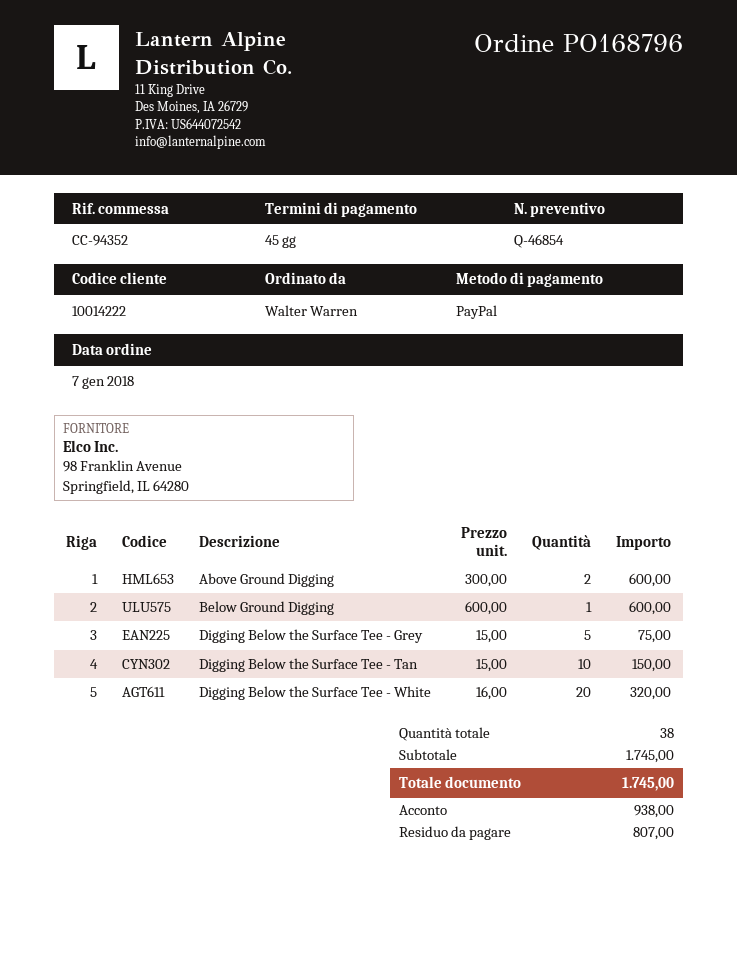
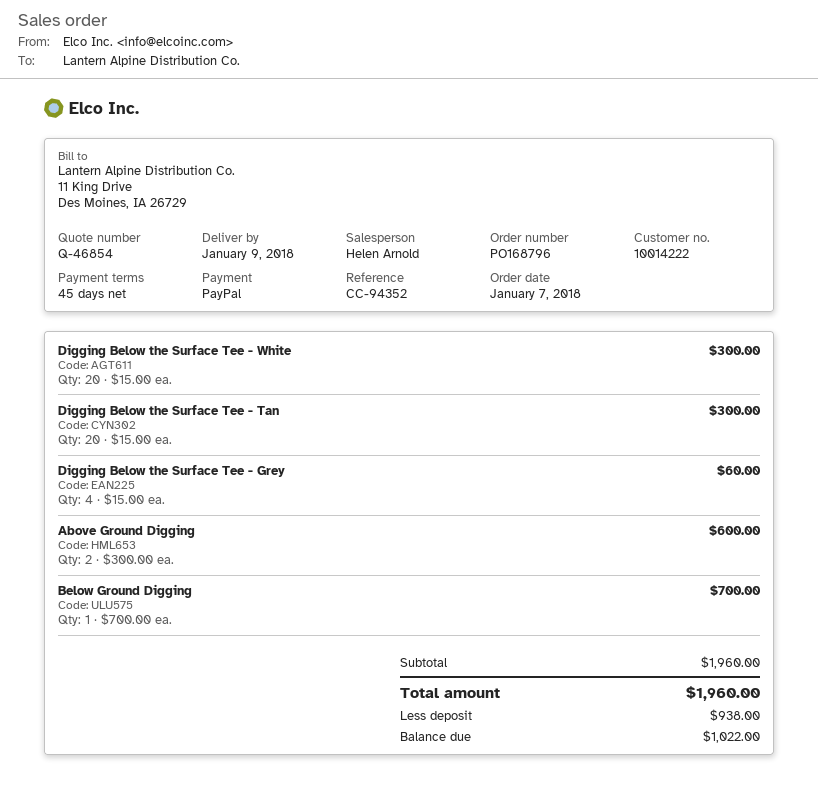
Below Ground Digging: 1 x 600.00 = 600.00 -> 1 x 700.00 = 700.00
Digging Below the Surface Tee - Grey: 5 x 15.00 = 75.00 -> 4 x 15.00 = 60.00
Digging Below the Surface Tee - Tan: 10 x 15.00 = 150.00 -> 20 x 15.00 = 300.00
Digging Below the Surface Tee - White: 20 x 16.00 = 320.00 -> 20 x 15.00 = 300.00
subtotal: 1745.00 -> 1960.00
total: 1745.00 -> 1960.00
balance: 807.00 -> 1022.00

